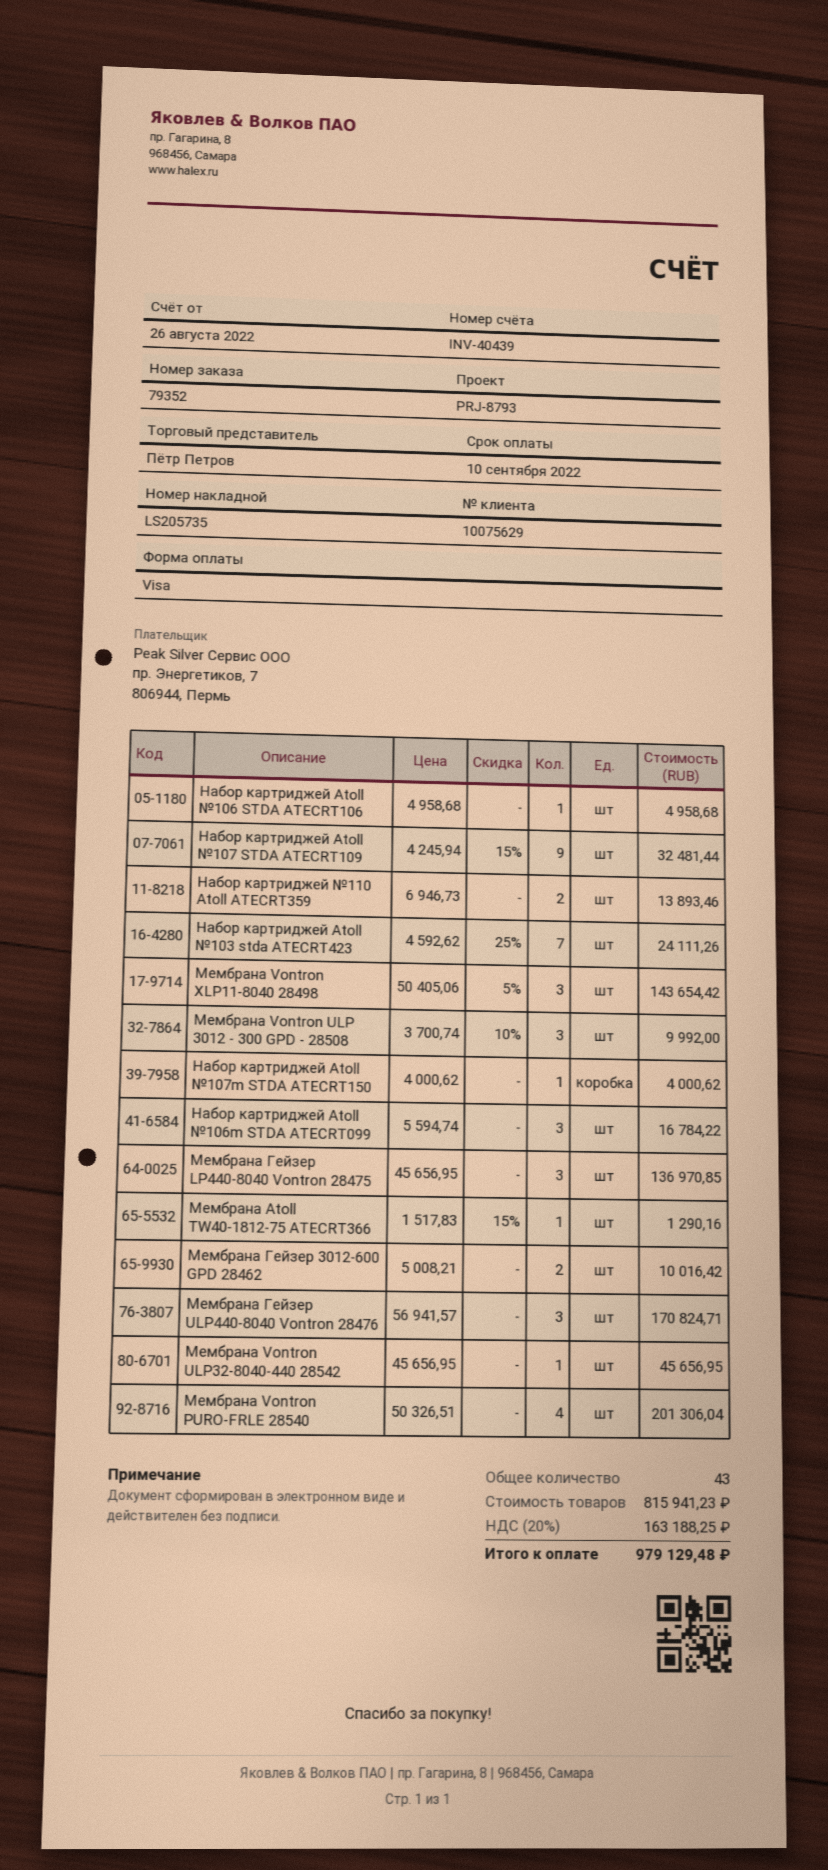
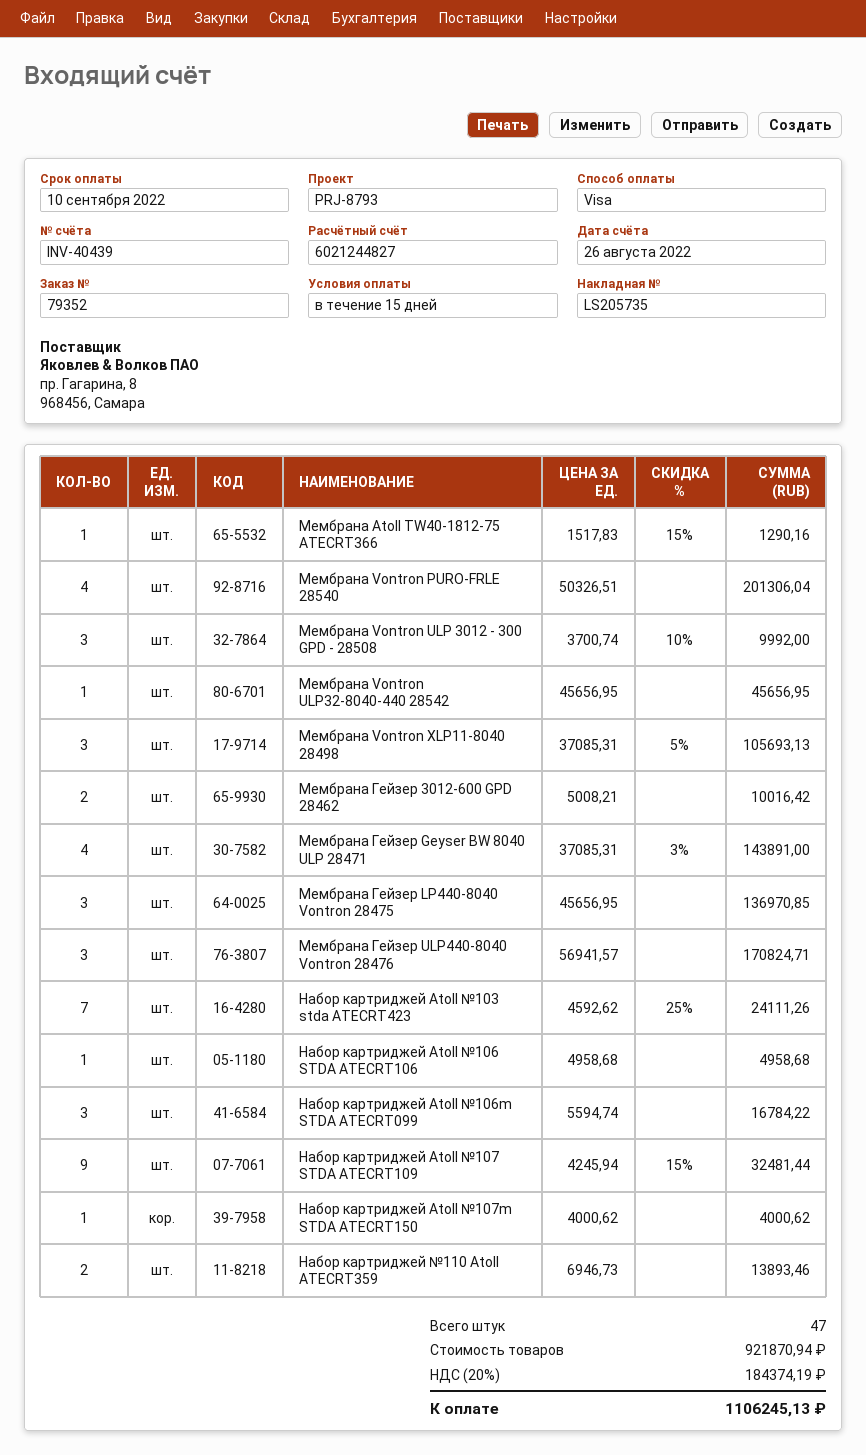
Мембрана Vontron XLP11-8040 28498: 3 x 50405.06 - 5% = 143654.42 -> 3 x 37085.31 - 5% = 105693.13
Мембрана Гейзер Geyser BW 8040 ULP 28471: none -> 4 x 37085.31 - 3% = 143891.00
total quantity: 43 -> 47
subtotal: 815941.23 -> 921870.94
tax: 20% = 163188.25 -> 20% = 184374.19
total: 979129.48 -> 1106245.13

